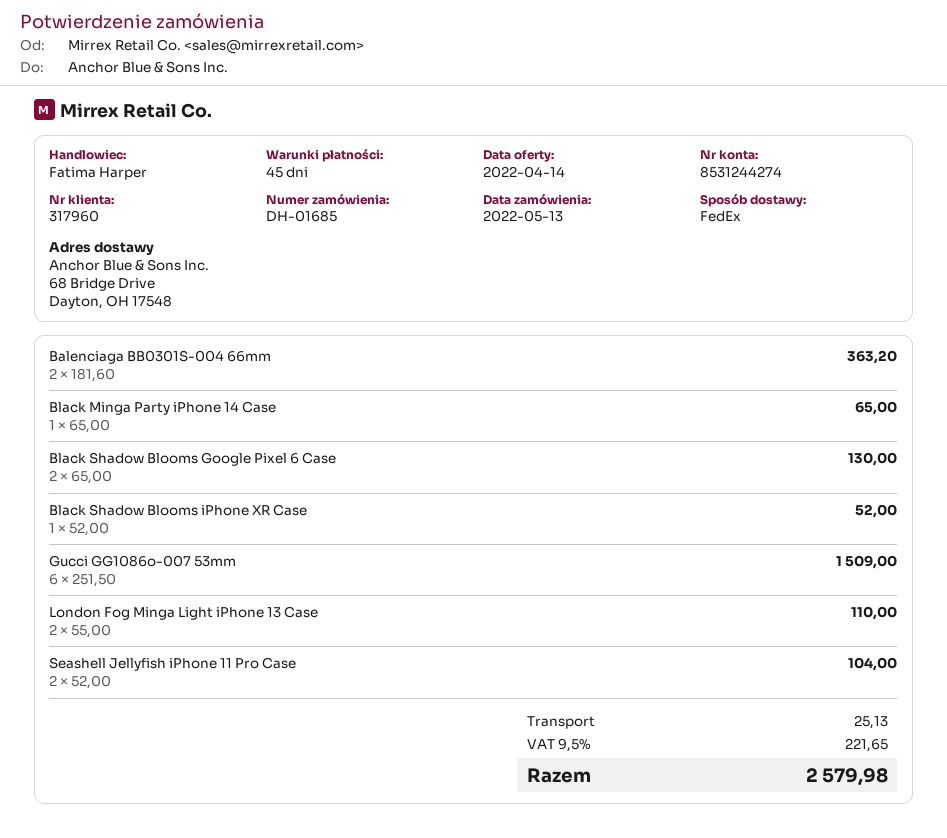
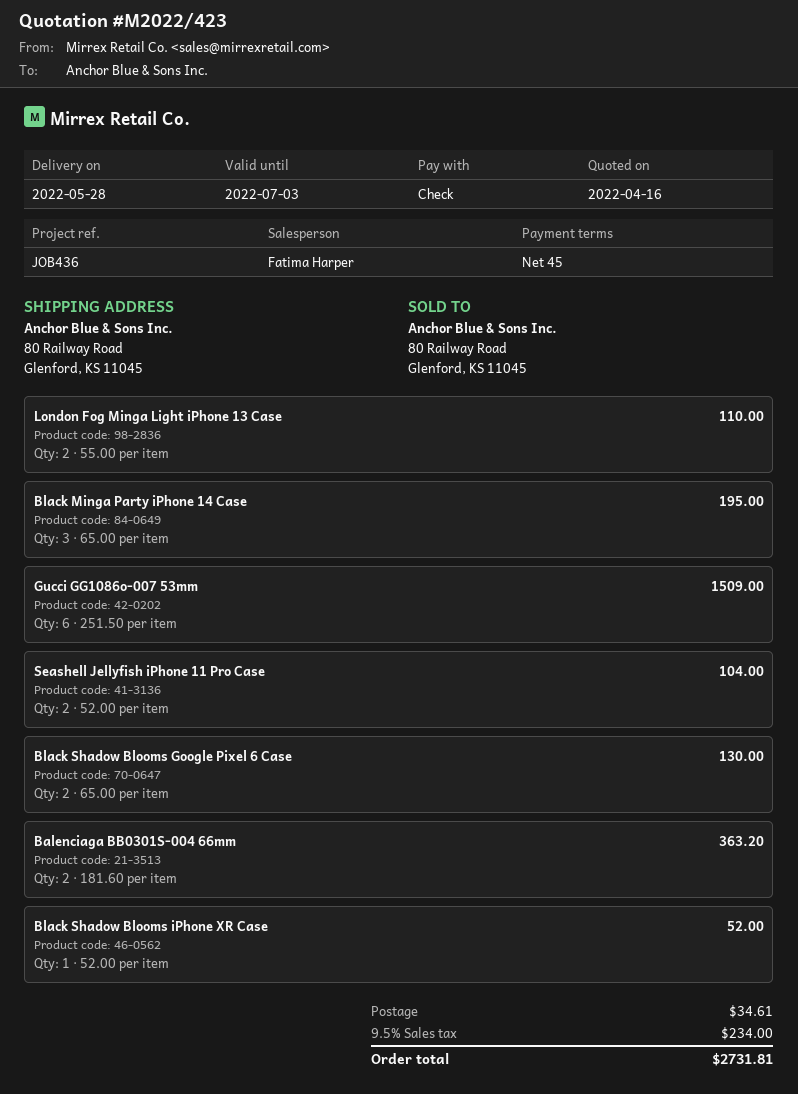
quote date: 2022-04-14 -> 2022-04-16
ship to: 68 Bridge Drive, Dayton, OH 17548 -> 80 Railway Road, Glenford, KS 11045
Black Minga Party iPhone 14 Case: 1 x 65.00 = 65.00 -> 3 x 65.00 = 195.00
shipping: 25.13 -> 34.61
tax: 9.5% = 221.65 -> 9.5% = 234.00
total: 2579.98 -> 2731.81

